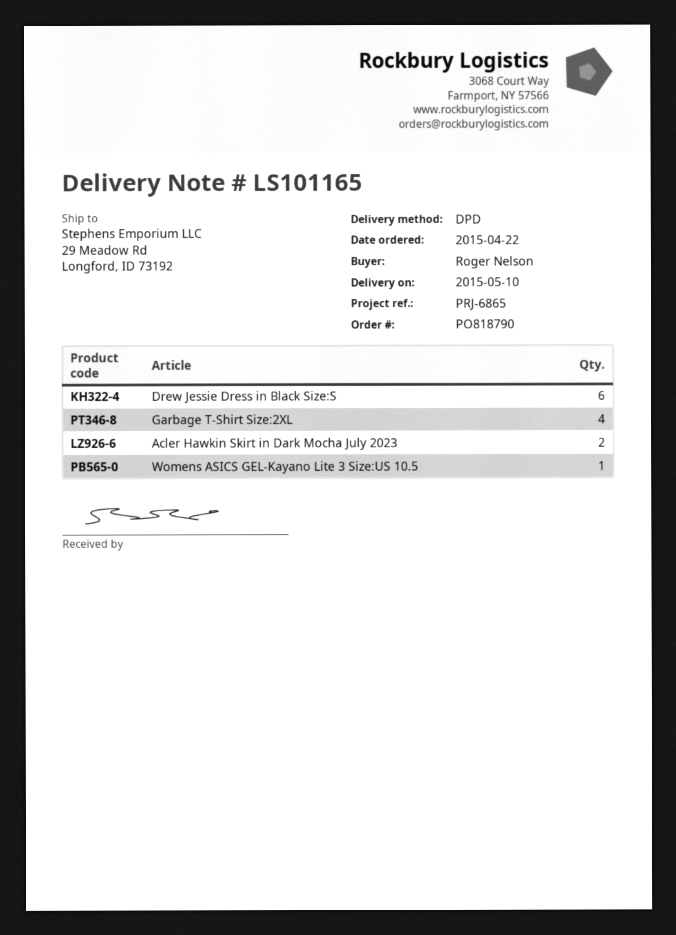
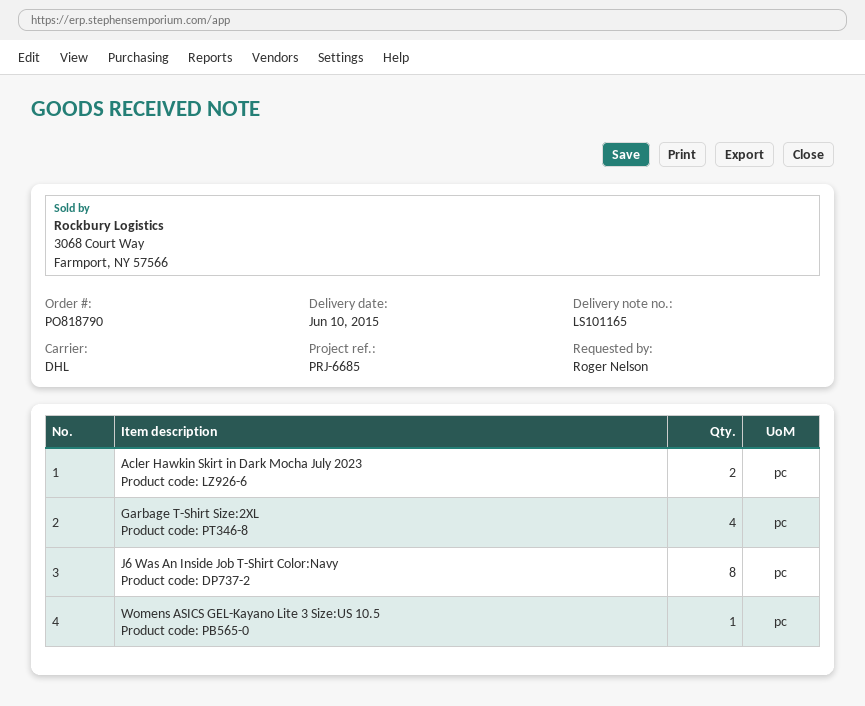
delivery date: 2015-05-10 -> 2015-06-10
reference: PRJ-6865 -> PRJ-6685
shipping method: DPD -> DHL
Drew Jessie Dress in Black Size:S: 6 -> none
J6 Was An Inside Job T-Shirt Color:Navy: none -> 8

